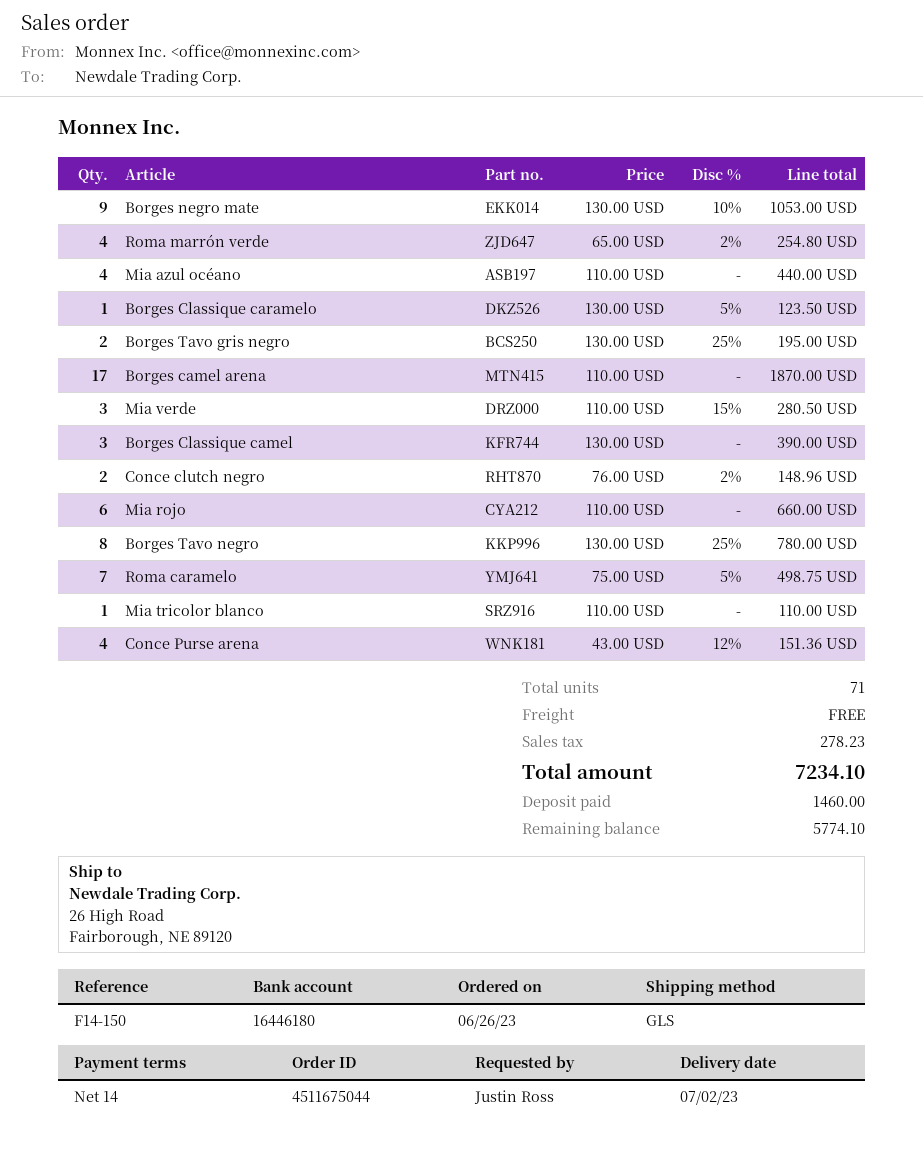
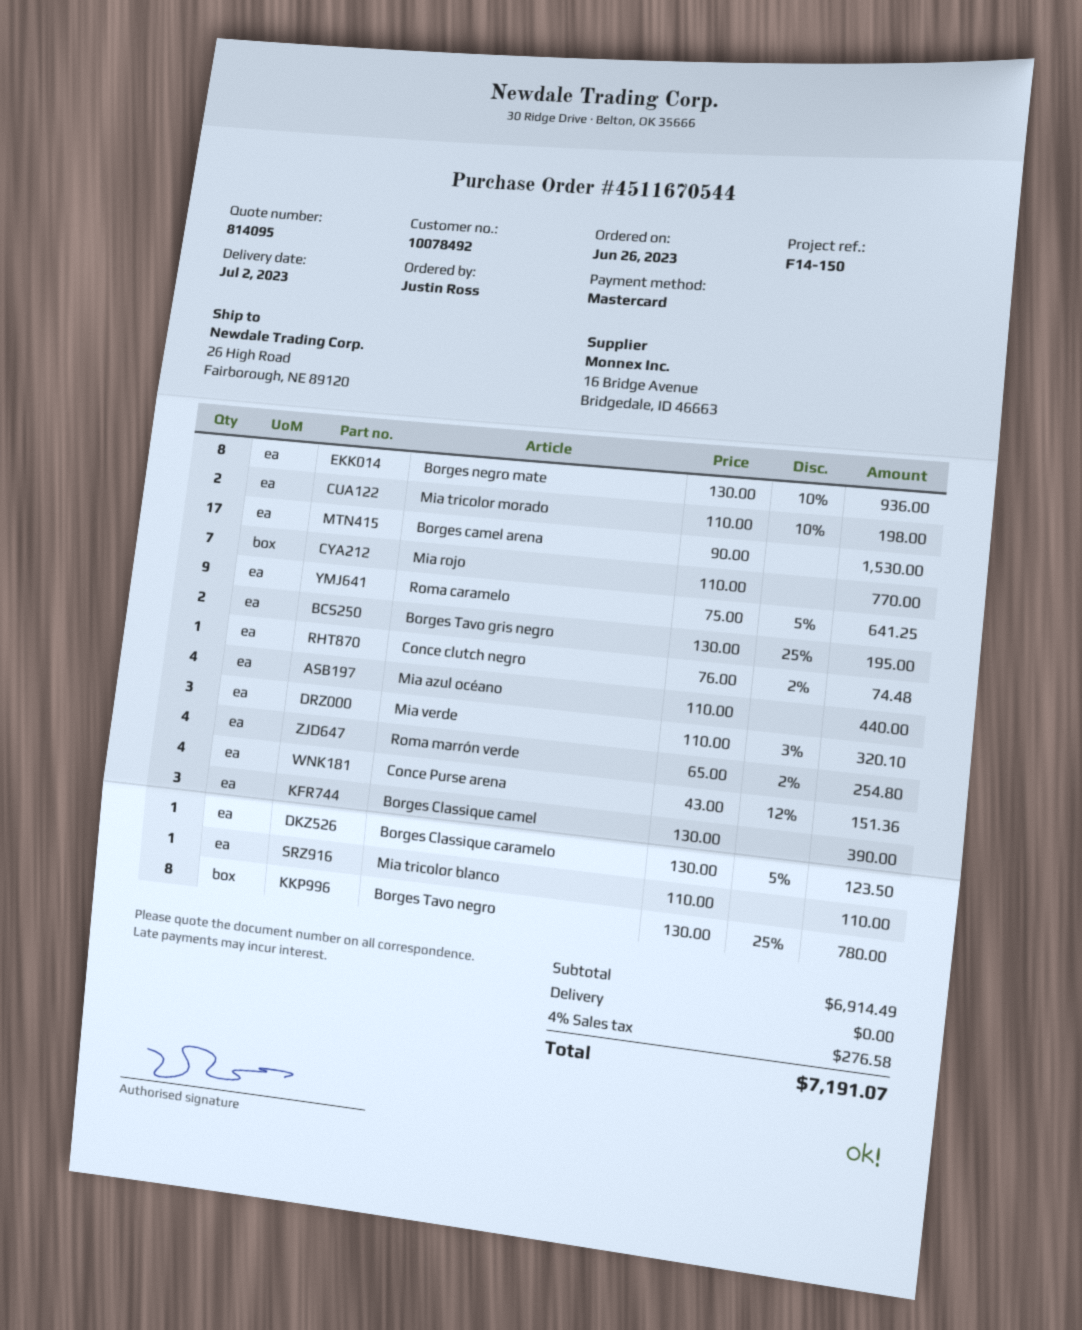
order number: 4511675044 -> 4511670544
Borges negro mate: 9 x 130.00 - 10% = 1053.00 -> 8 x 130.00 - 10% = 936.00
Borges camel arena: 17 x 110.00 = 1870.00 -> 17 x 90.00 = 1530.00
Mia verde: 3 x 110.00 - 15% = 280.50 -> 3 x 110.00 - 3% = 320.10
Conce clutch negro: 2 x 76.00 - 2% = 148.96 -> 1 x 76.00 - 2% = 74.48
Mia rojo: 6 x 110.00 = 660.00 -> 7 x 110.00 = 770.00
Roma caramelo: 7 x 75.00 - 5% = 498.75 -> 9 x 75.00 - 5% = 641.25
Mia tricolor morado: none -> 2 x 110.00 - 10% = 198.00
tax: 278.23 -> 276.58
total: 7234.10 -> 7191.07

